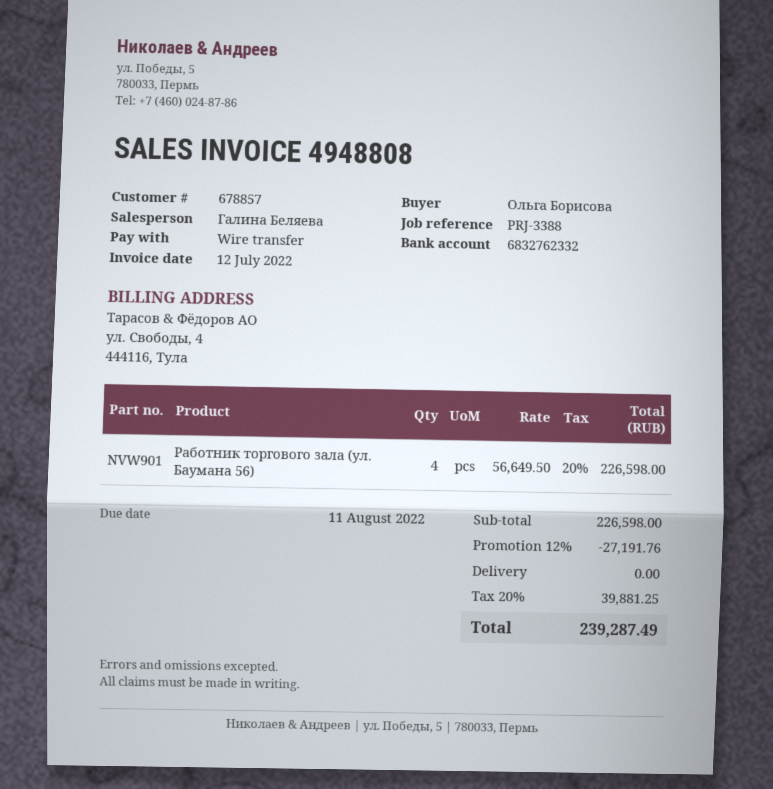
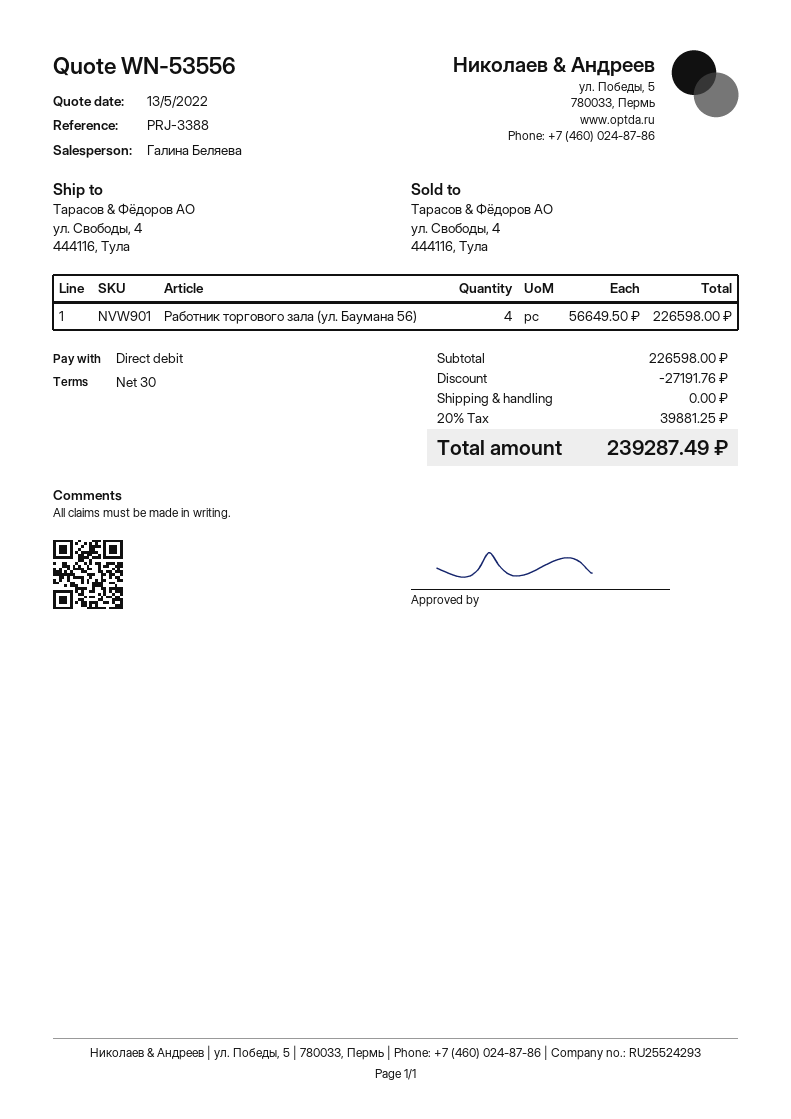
payment method: bank transfer -> direct debit

